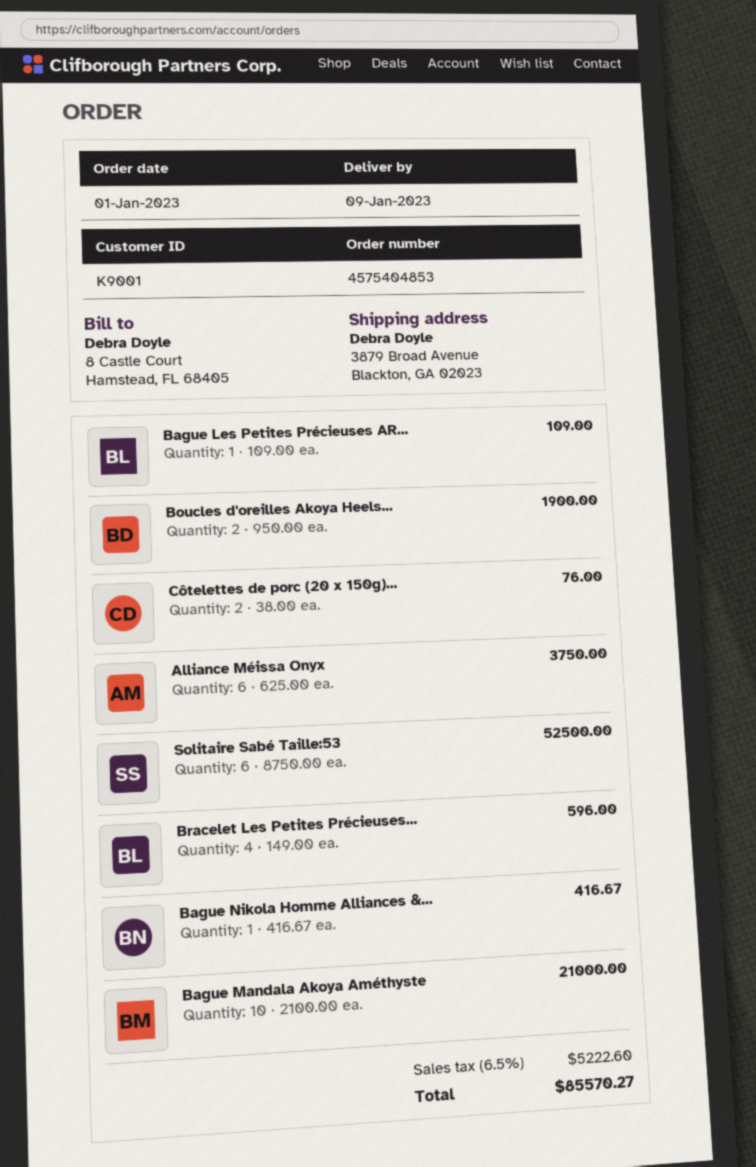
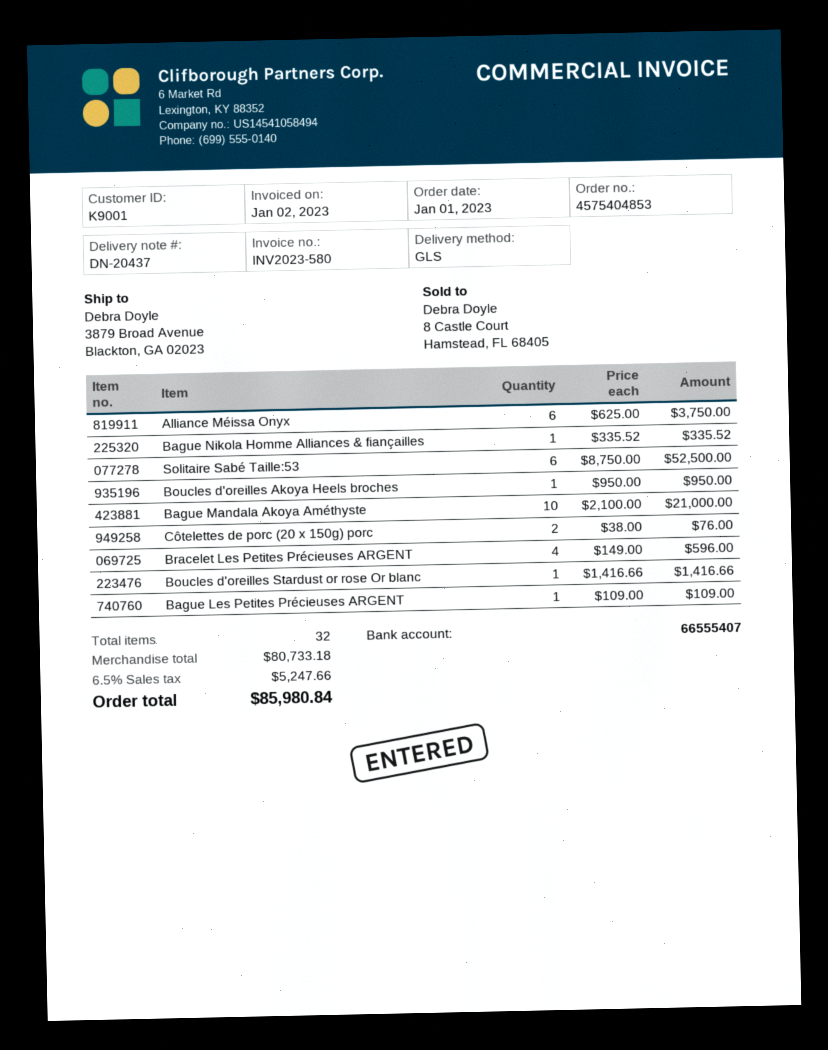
Boucles d'oreilles Akoya Heels...: 2 x 950.00 = 1900.00 -> 1 x 950.00 = 950.00
Bague Nikola Homme Alliances &...: 1 x 416.67 = 416.67 -> 1 x 335.52 = 335.52
Boucles d'oreilles Stardust or rose Or blanc: none -> 1 x 1416.66 = 1416.66
tax: 6.5% = 5222.60 -> 6.5% = 5247.66
total: 85570.27 -> 85980.84

